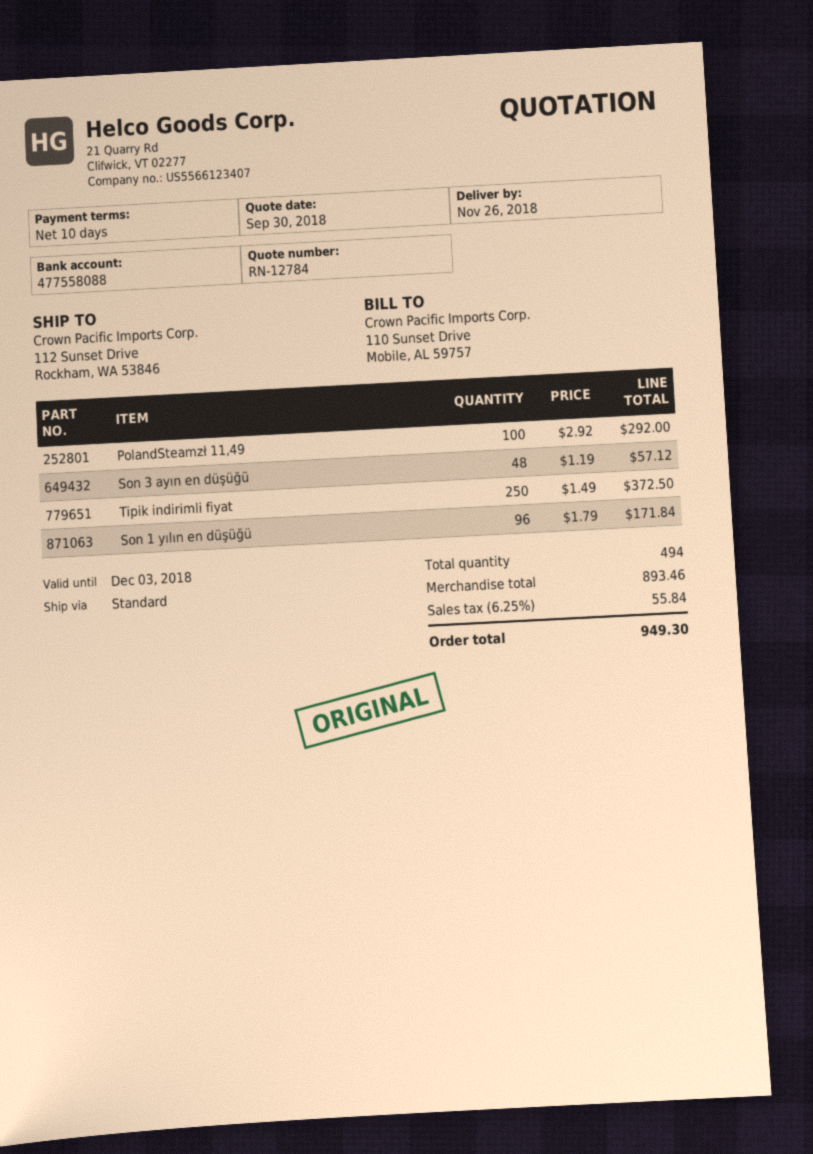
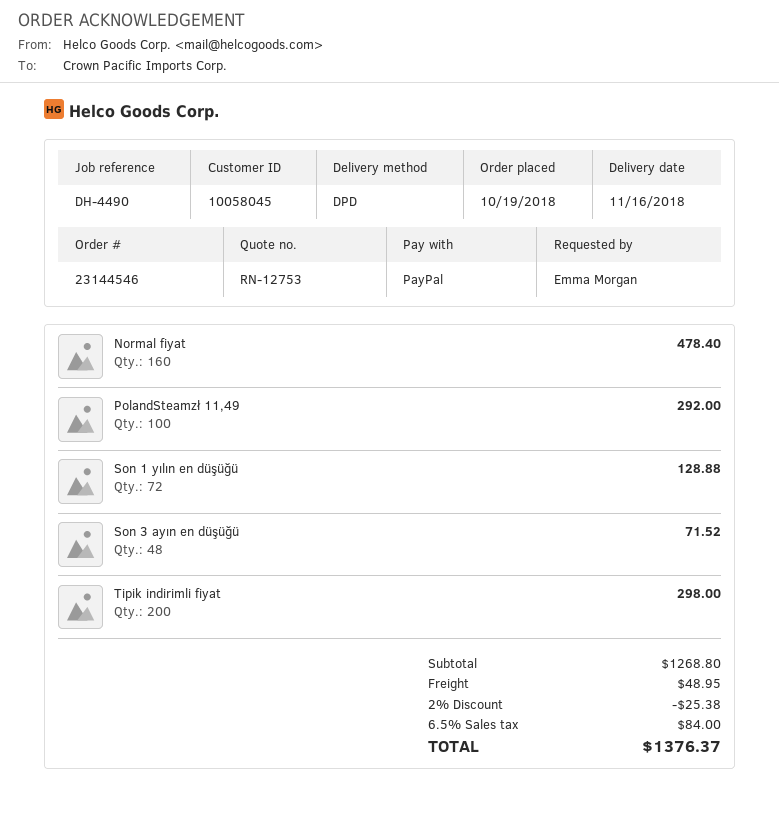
quote number: RN-12784 -> RN-12753
delivery date: 2018-11-26 -> 2018-11-16
shipping method: standard -> DPD
Son 3 ayın en düşüğü: 48 for 57.12 -> 48 for 71.52
Tipik indirimli fiyat: 250 for 372.50 -> 200 for 298.00
Son 1 yılın en düşüğü: 96 for 171.84 -> 72 for 128.88
Normal fiyat: none -> 160 for 478.40
subtotal: 893.46 -> 1268.80
discount: none -> 2% = 25.38
shipping: none -> 48.95
tax: 6.25% = 55.84 -> 6.5% = 84.00
total: 949.30 -> 1376.37

